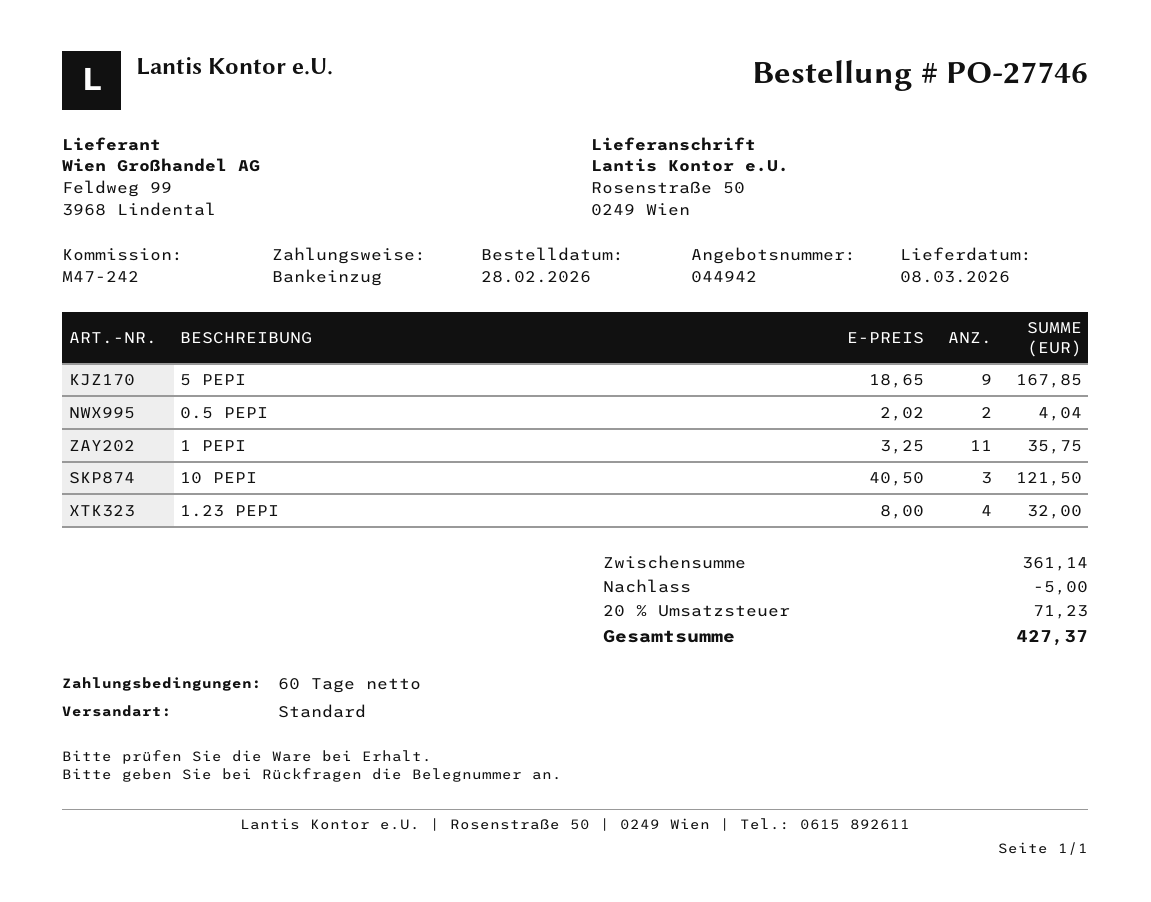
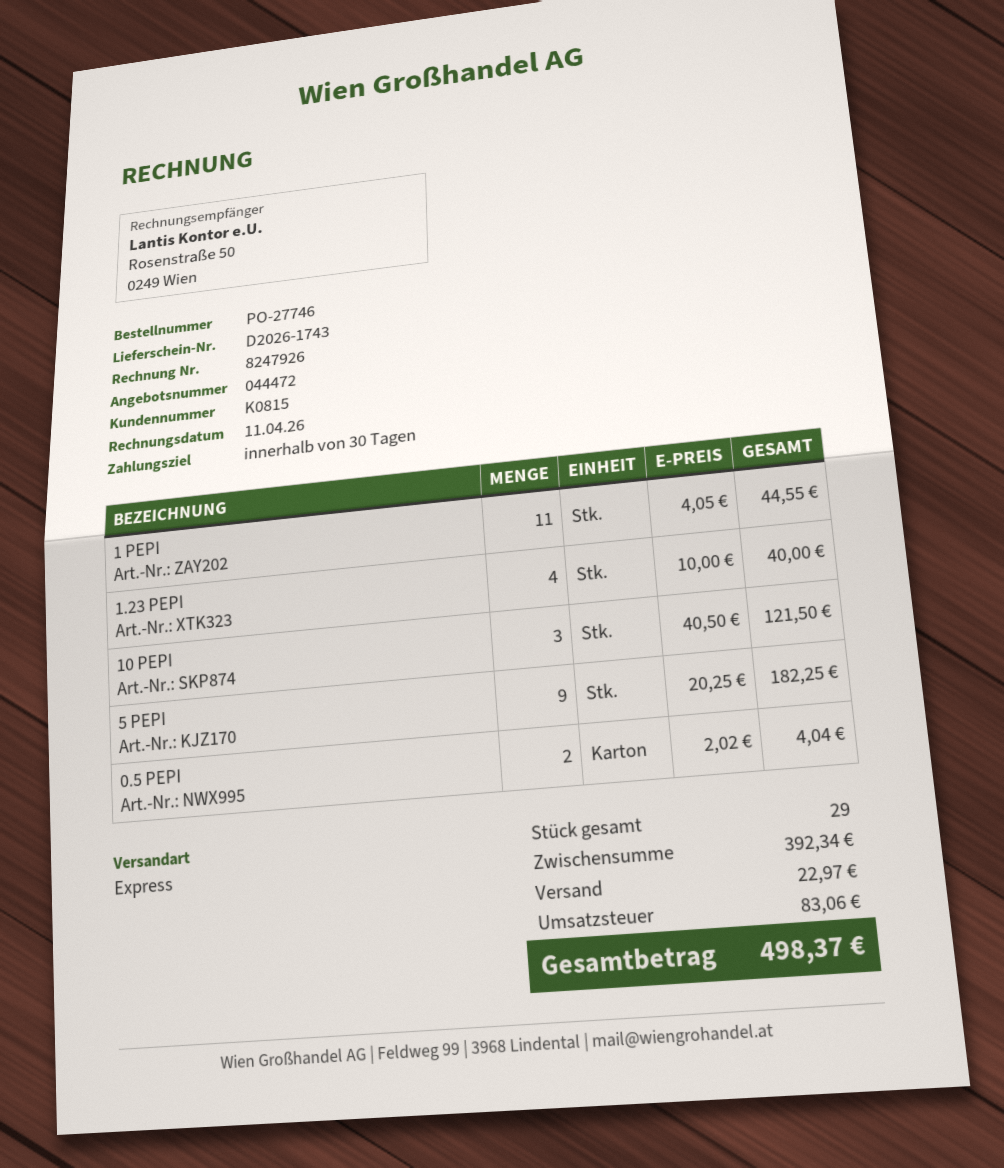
quote number: 044942 -> 044472
payment terms: 60 days -> 30 days
shipping method: standard -> express
5 PEPI: 9 x 18.65 = 167.85 -> 9 x 20.25 = 182.25
1 PEPI: 11 x 3.25 = 35.75 -> 11 x 4.05 = 44.55
1.23 PEPI: 4 x 8.00 = 32.00 -> 4 x 10.00 = 40.00
subtotal: 361.14 -> 392.34
discount: 5.00 -> none
shipping: none -> 22.97
tax: 71.23 -> 83.06
total: 427.37 -> 498.37

